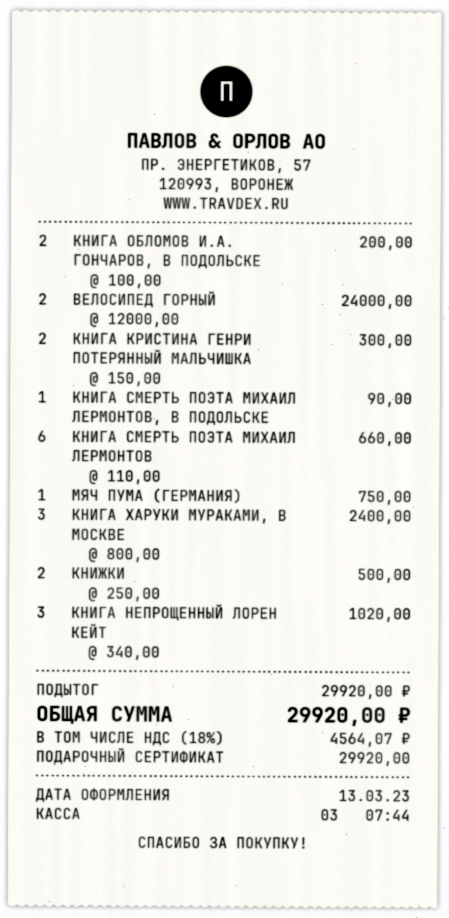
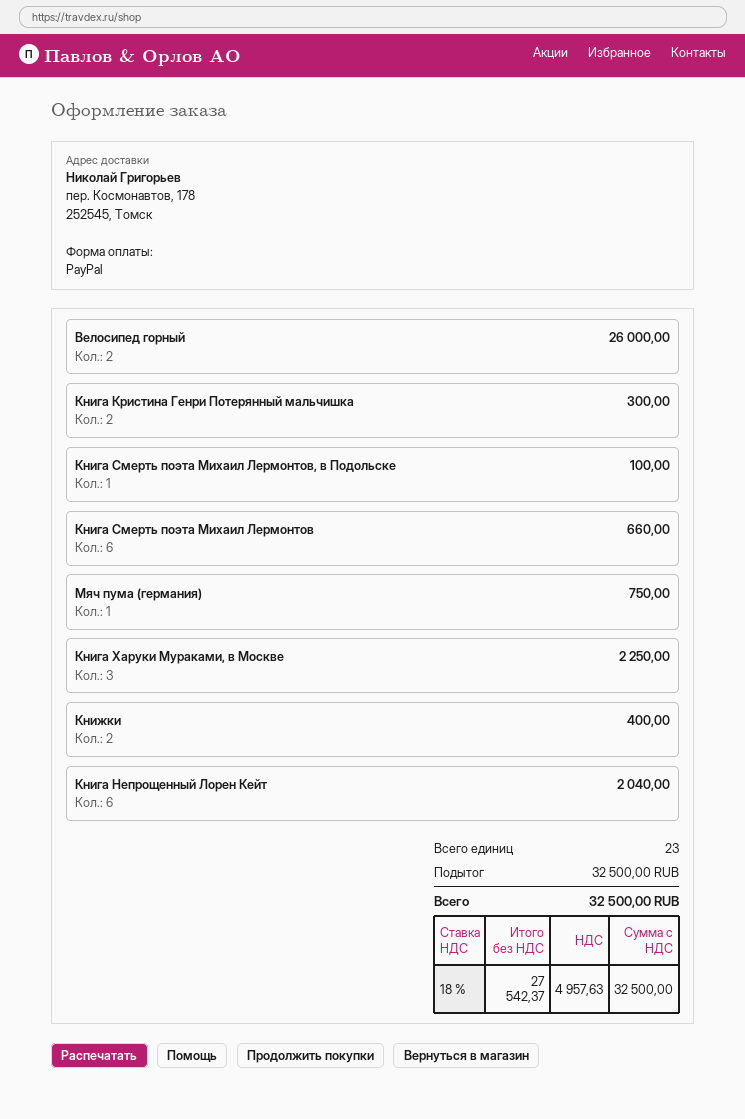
payment method: gift card -> PayPal
КНИГА ОБЛОМОВ И.А. ГОНЧАРОВ, В ПОДОЛЬСКЕ: 2 for 200.00 -> none
ВЕЛОСИПЕД ГОРНЫЙ: 2 for 24000.00 -> 2 for 26000.00
КНИГА СМЕРТЬ ПОЭТА МИХАИЛ ЛЕРМОНТОВ, В ПОДОЛЬСКЕ: 1 for 90.00 -> 1 for 100.00
КНИГА ХАРУКИ МУРАКАМИ, В МОСКВЕ: 3 for 2400.00 -> 3 for 2250.00
КНИЖКИ: 2 for 500.00 -> 2 for 400.00
КНИГА НЕПРОЩЕННЫЙ ЛОРЕН КЕЙТ: 3 for 1020.00 -> 6 for 2040.00
subtotal: 29920.00 -> 32500.00
tax: 18% = 4564.07 -> 18% = 4957.63
total: 29920.00 -> 32500.00

